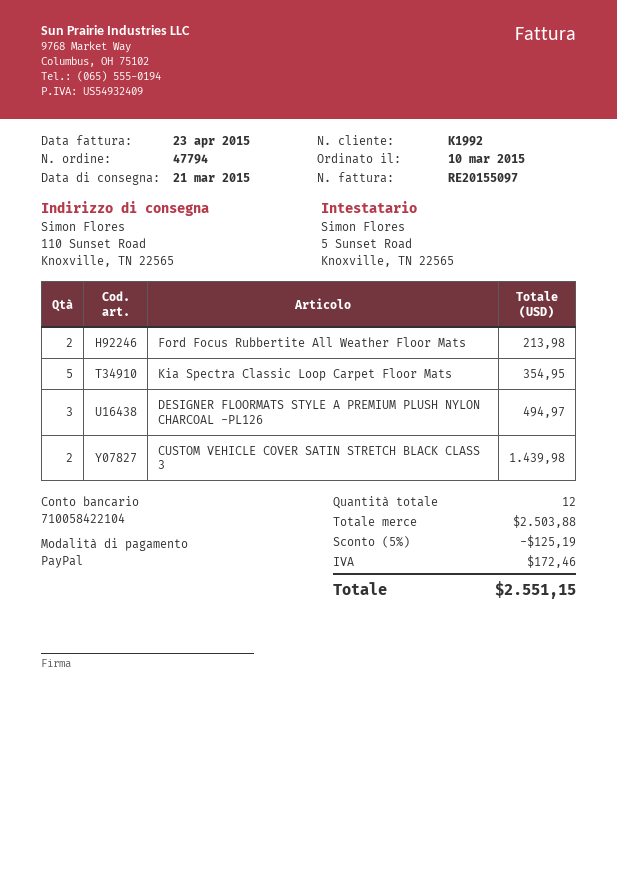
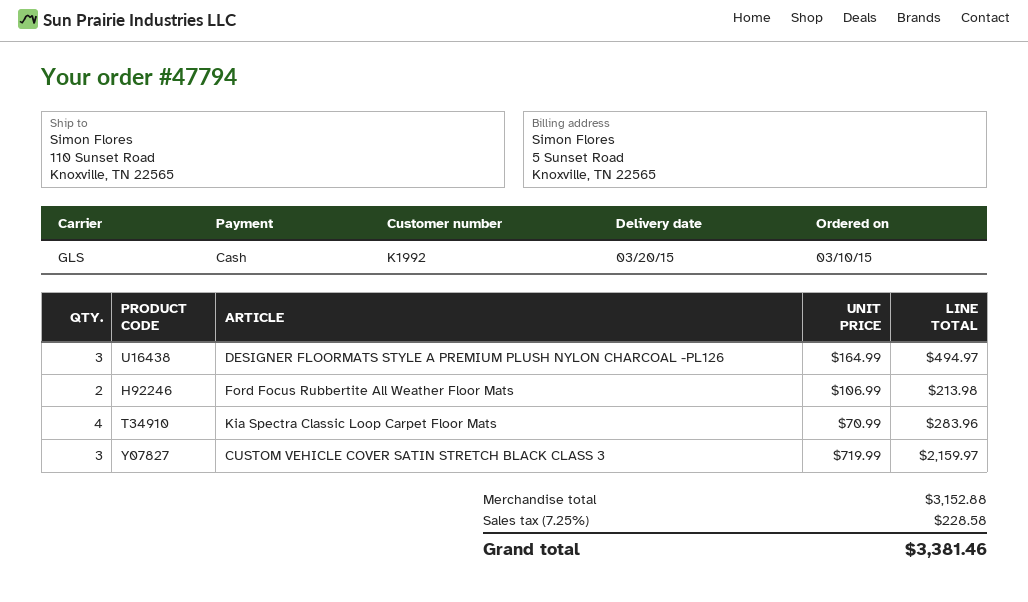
delivery date: 2015-03-21 -> 2015-03-20
payment method: PayPal -> cash
Kia Spectra Classic Loop Carpet Floor Mats: 5 for 354.95 -> 4 for 283.96
CUSTOM VEHICLE COVER SATIN STRETCH BLACK CLASS 3: 2 for 1439.98 -> 3 for 2159.97
subtotal: 2503.88 -> 3152.88
discount: 5% = 125.19 -> none
tax: 172.46 -> 228.58
total: 2551.15 -> 3381.46

